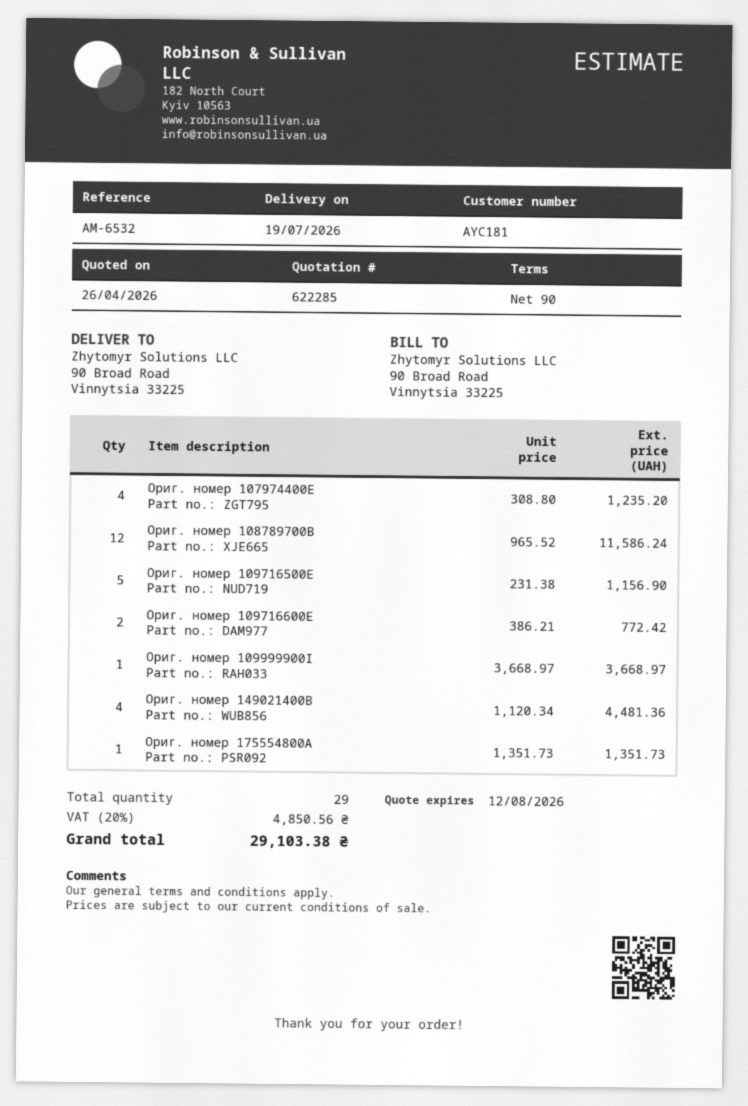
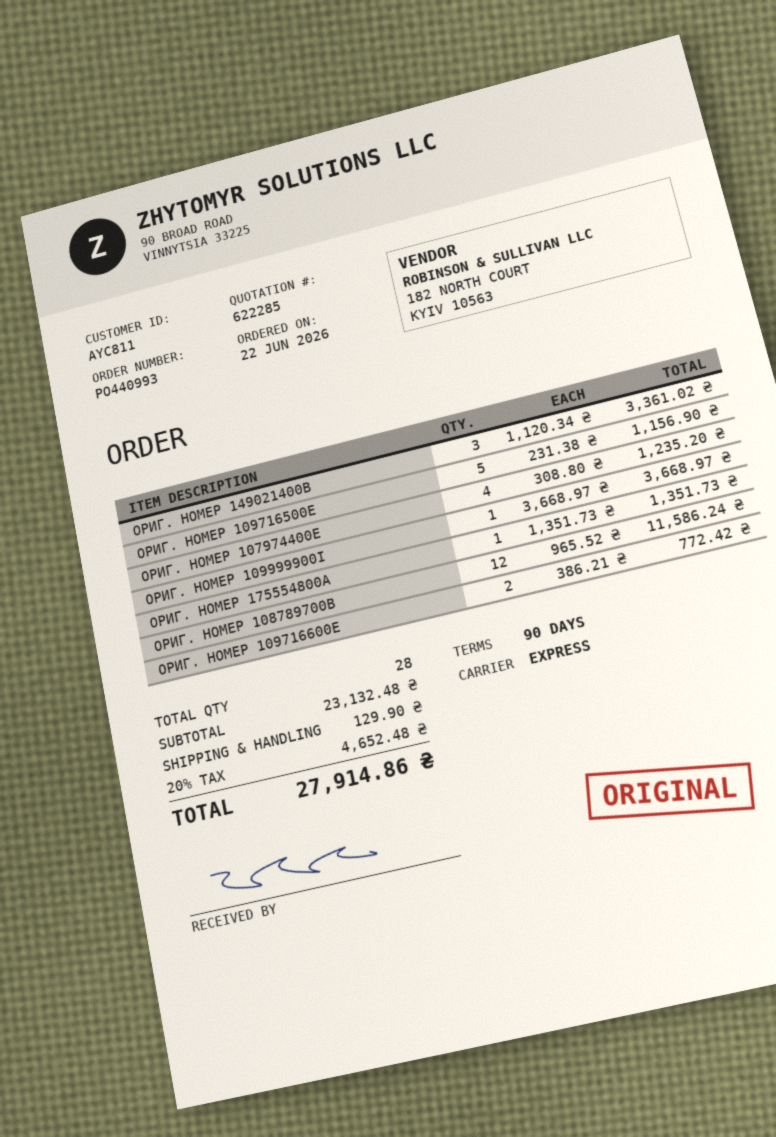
customer number: AYC181 -> AYC811
Ориг. номер 149021400B: 4 x 1120.34 = 4481.36 -> 3 x 1120.34 = 3361.02
total quantity: 29 -> 28
shipping: none -> 129.90
tax: 20% = 4850.56 -> 20% = 4652.48
total: 29103.38 -> 27914.86

